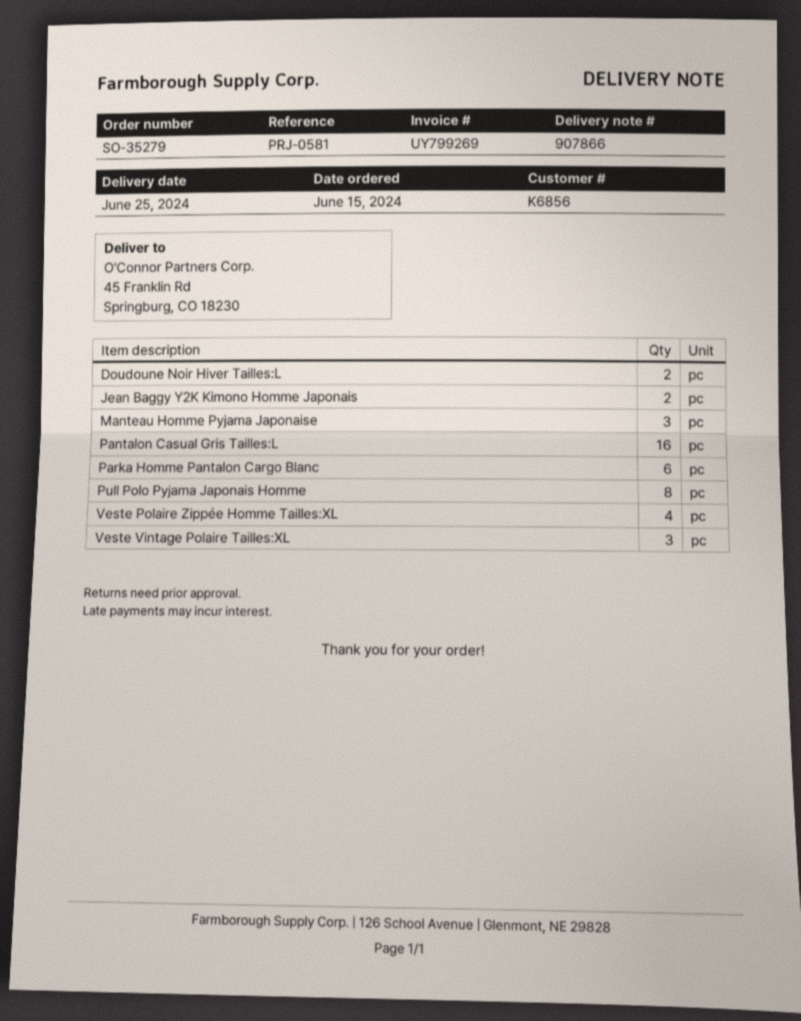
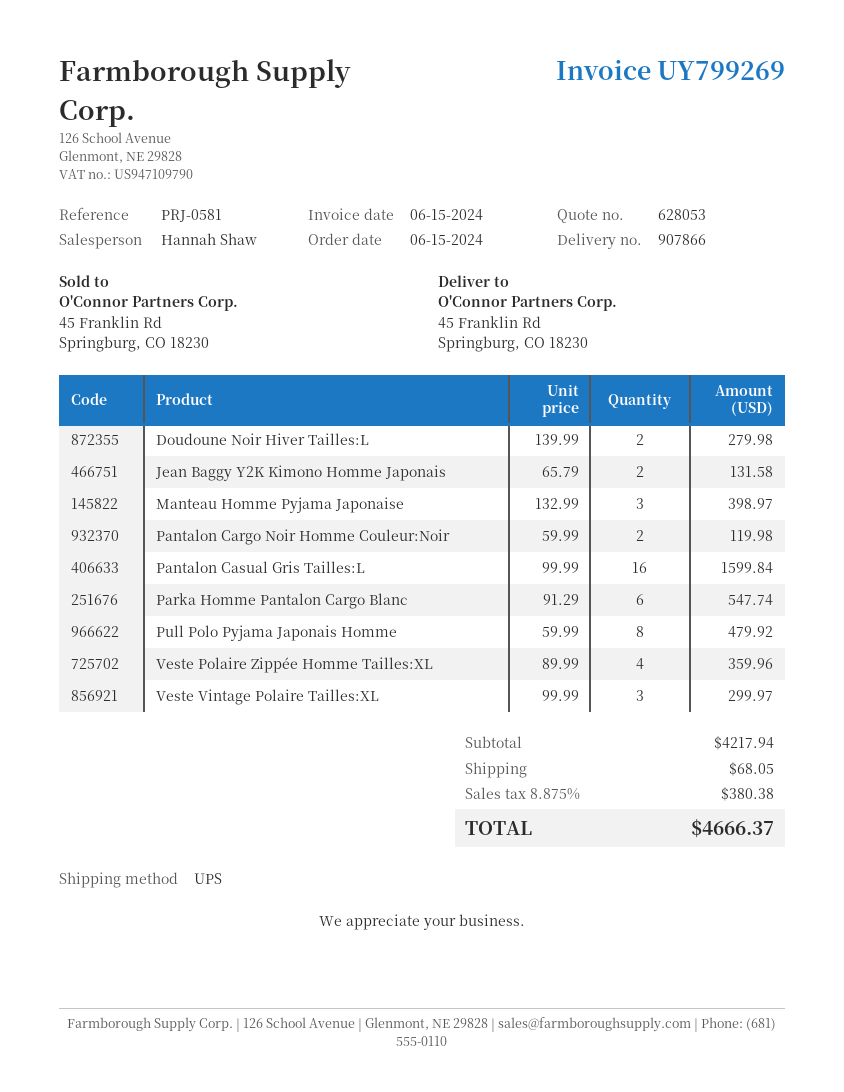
Pantalon Cargo Noir Homme Couleur:Noir: none -> 2

